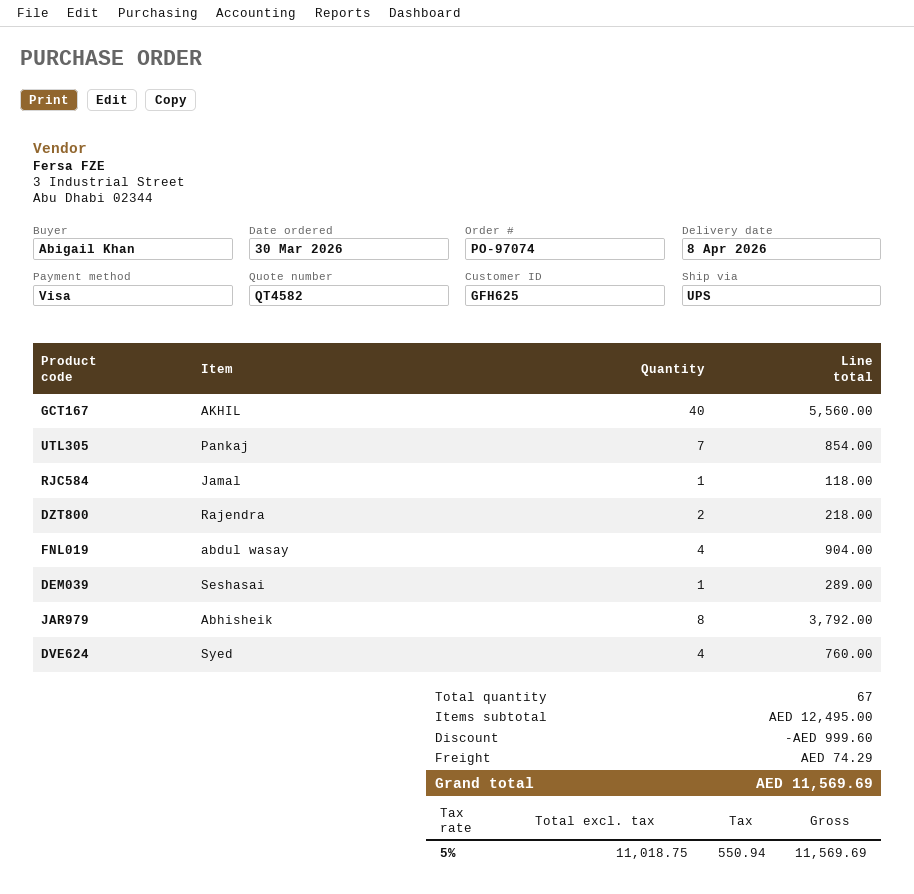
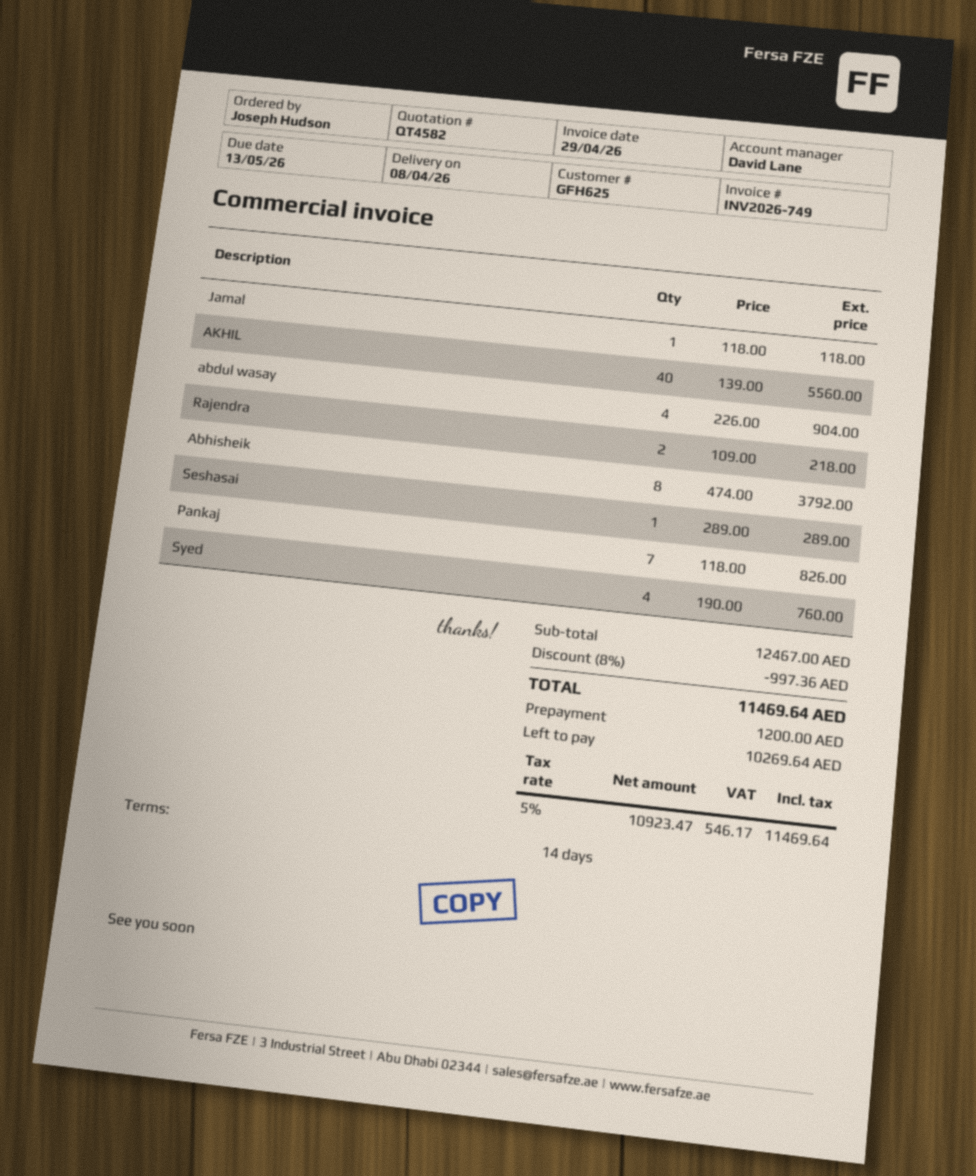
ordered by: Abigail Khan -> Joseph Hudson
Pankaj: 7 for 854.00 -> 7 for 826.00
subtotal: 12495.00 -> 12467.00
discount: 999.60 -> 997.36
shipping: 74.29 -> none
net: 11018.75 -> 10923.47
tax: 5% = 550.94 -> 5% = 546.17
total: 11569.69 -> 11469.64

